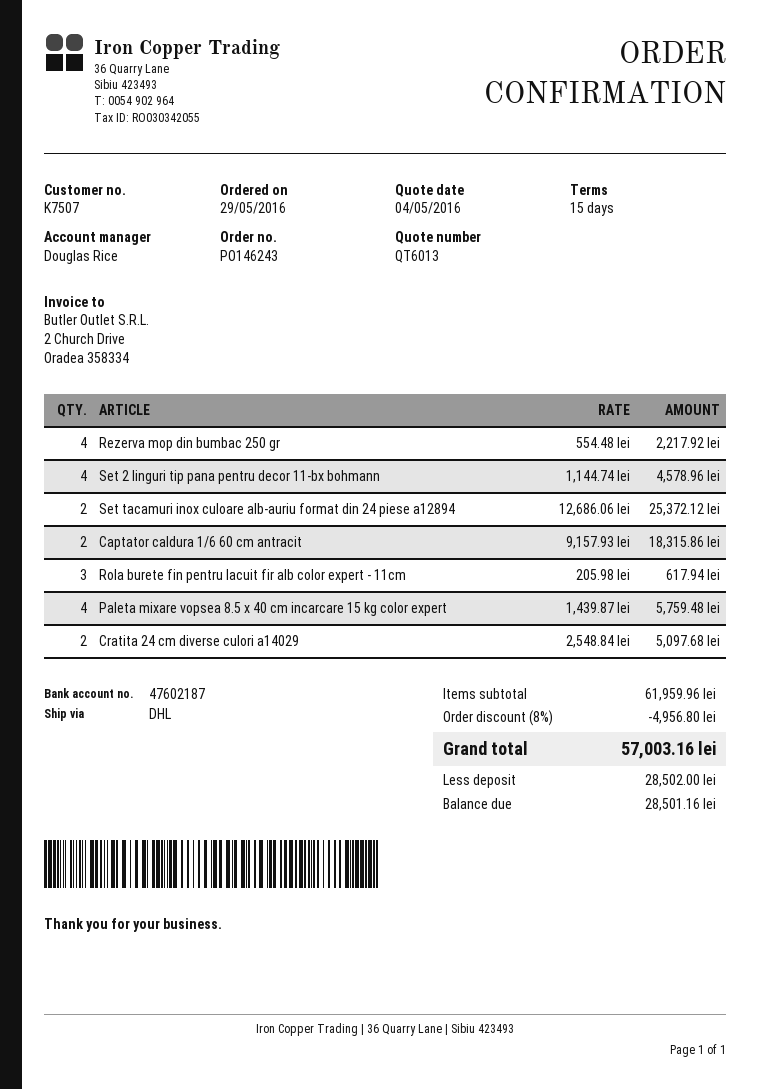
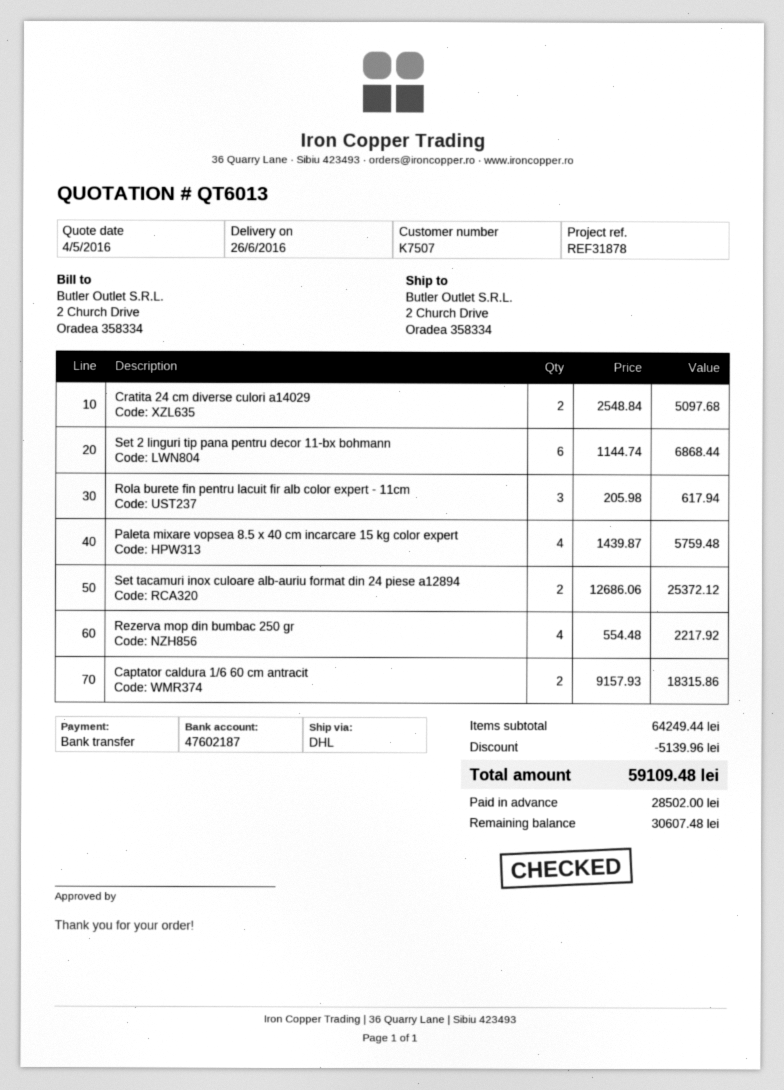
Set 2 linguri tip pana pentru decor 11-bx bohmann: 4 x 1144.74 = 4578.96 -> 6 x 1144.74 = 6868.44
subtotal: 61959.96 -> 64249.44
discount: 4956.80 -> 5139.96
total: 57003.16 -> 59109.48
balance: 28501.16 -> 30607.48

